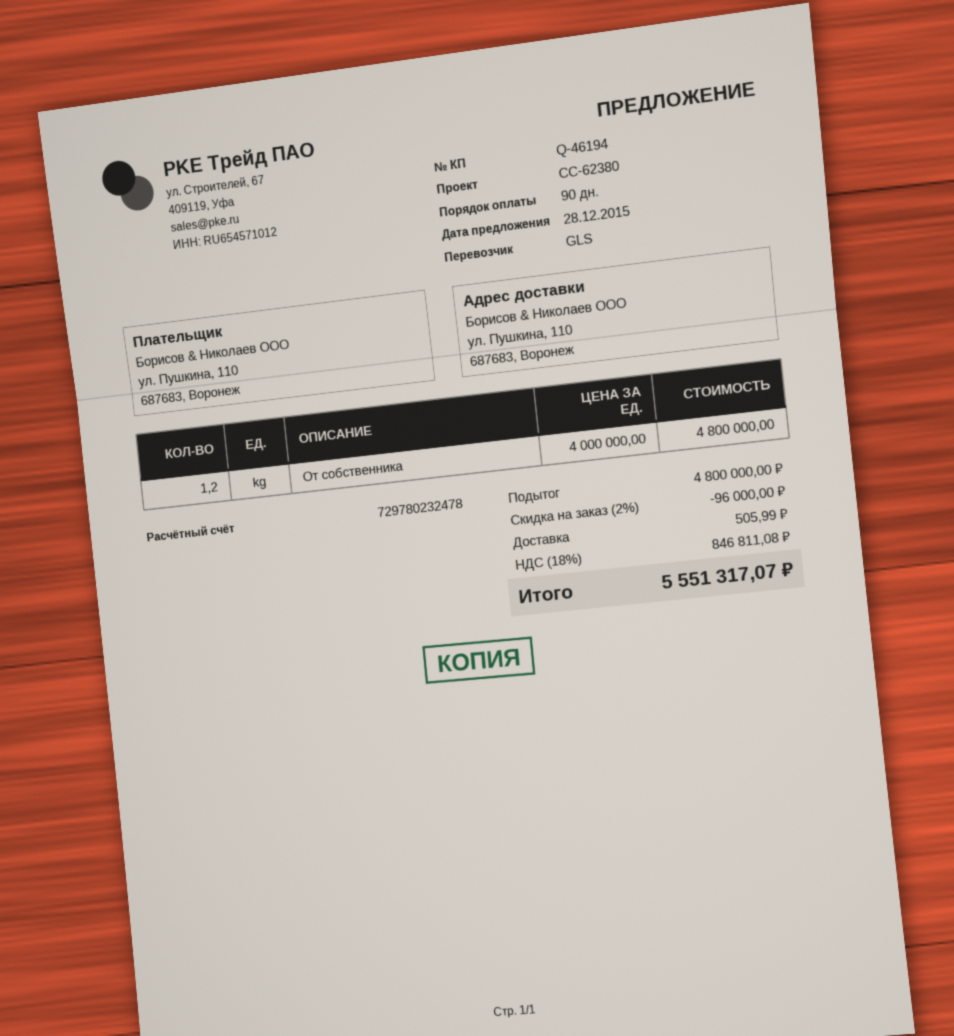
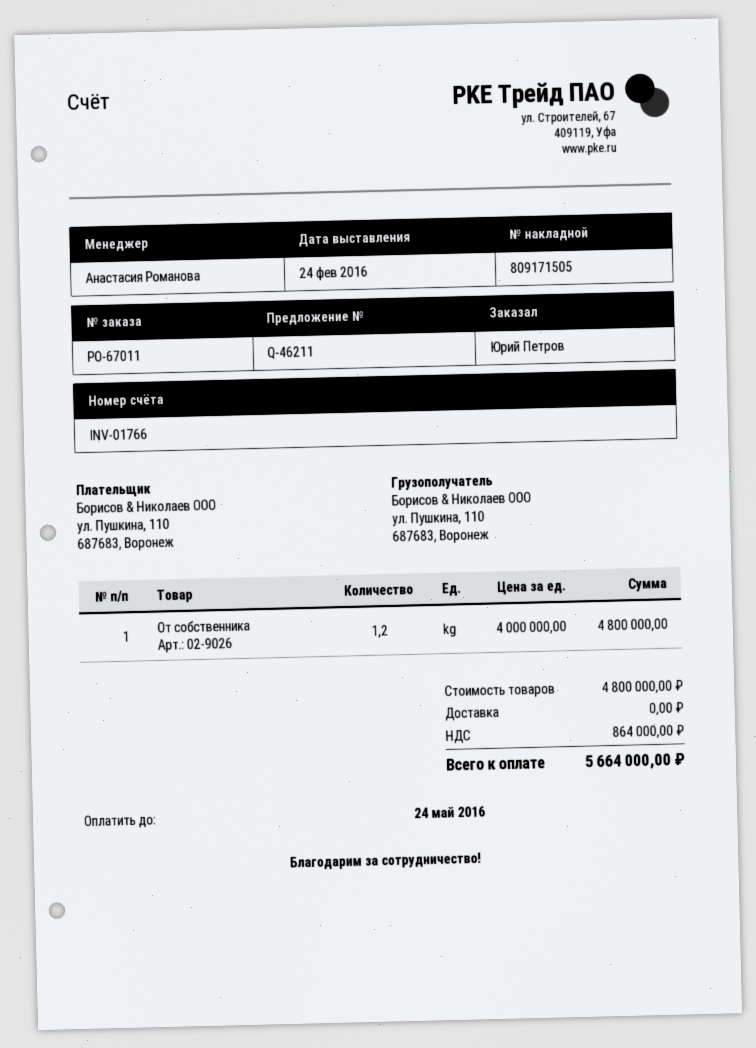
quote number: Q-46194 -> Q-46211
discount: 2% = 96000.00 -> none
shipping: 505.99 -> 0.00
tax: 846811.08 -> 864000.00
total: 5551317.07 -> 5664000.00

